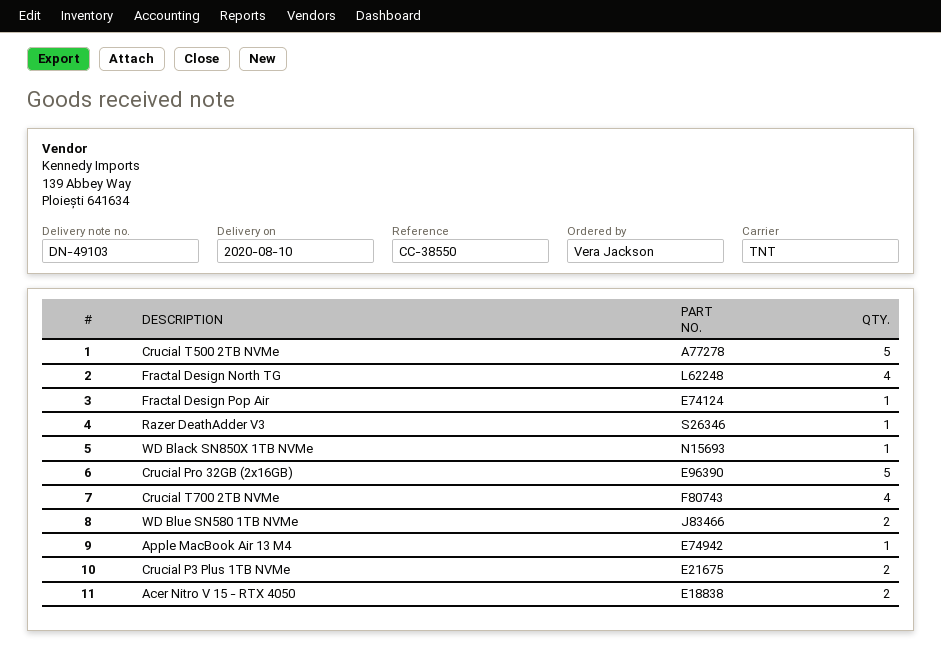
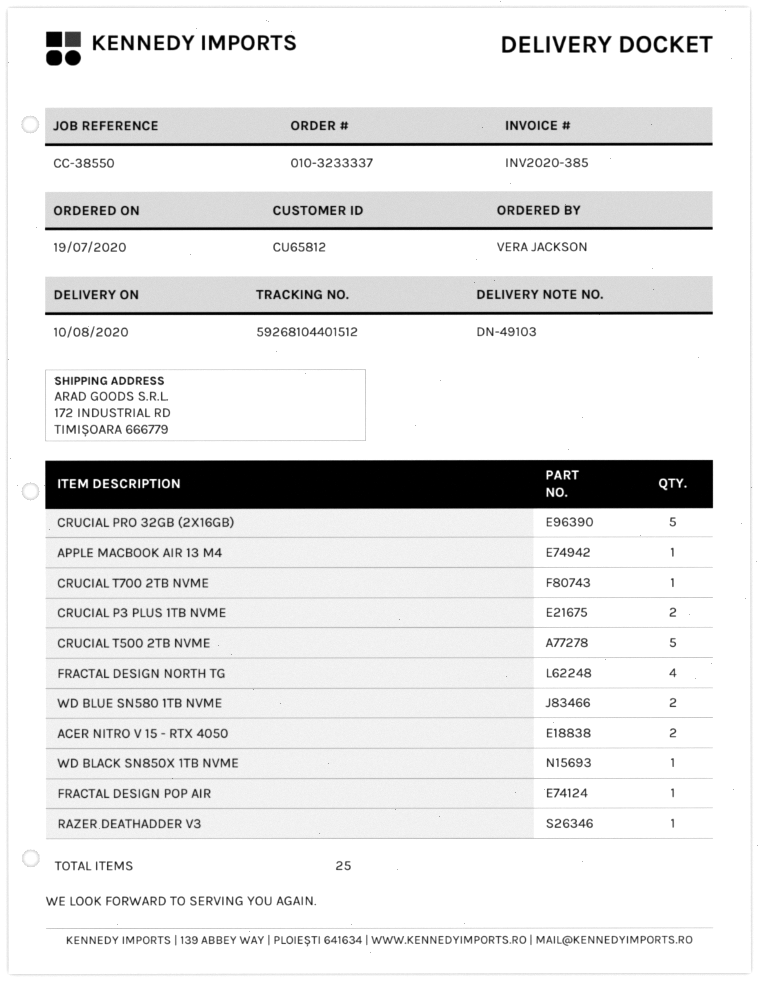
Crucial T700 2TB NVMe: 4 -> 1

